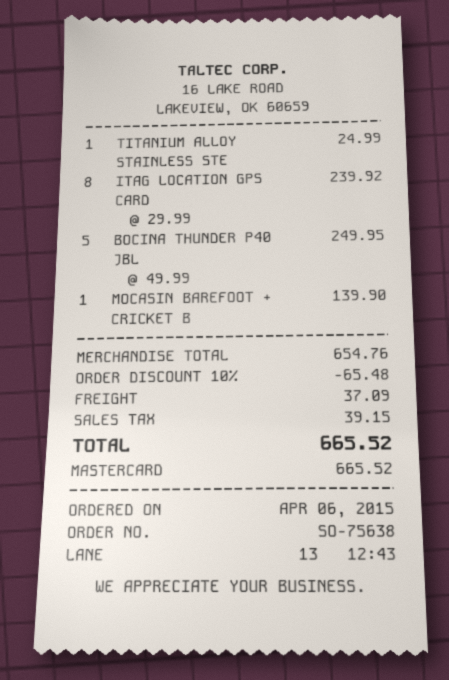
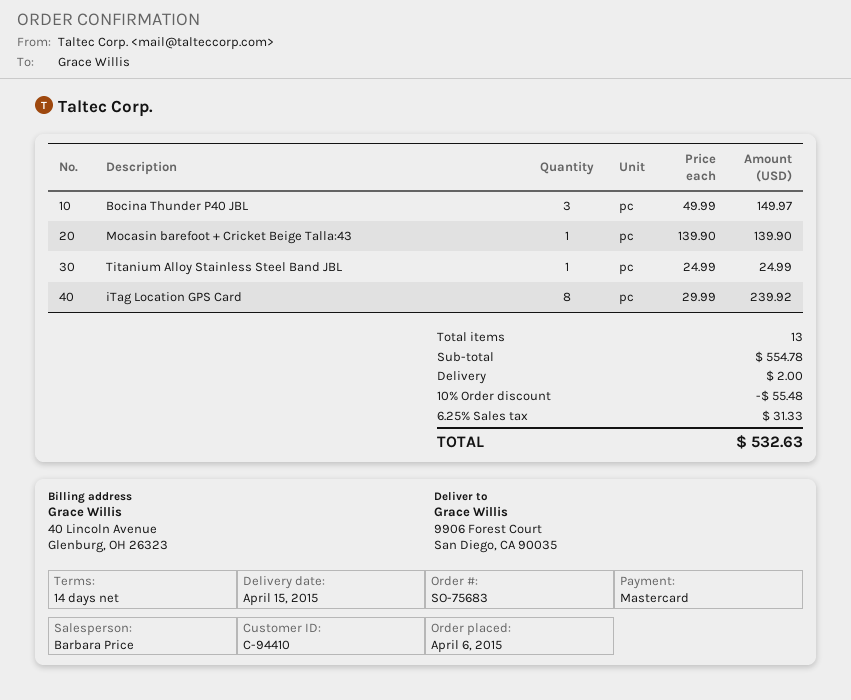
order number: SO-75638 -> SO-75683
BOCINA THUNDER P40 JBL: 5 x 49.99 = 249.95 -> 3 x 49.99 = 149.97
subtotal: 654.76 -> 554.78
discount: 10% = 65.48 -> 10% = 55.48
shipping: 37.09 -> 2.00
tax: 39.15 -> 31.33
total: 665.52 -> 532.63

